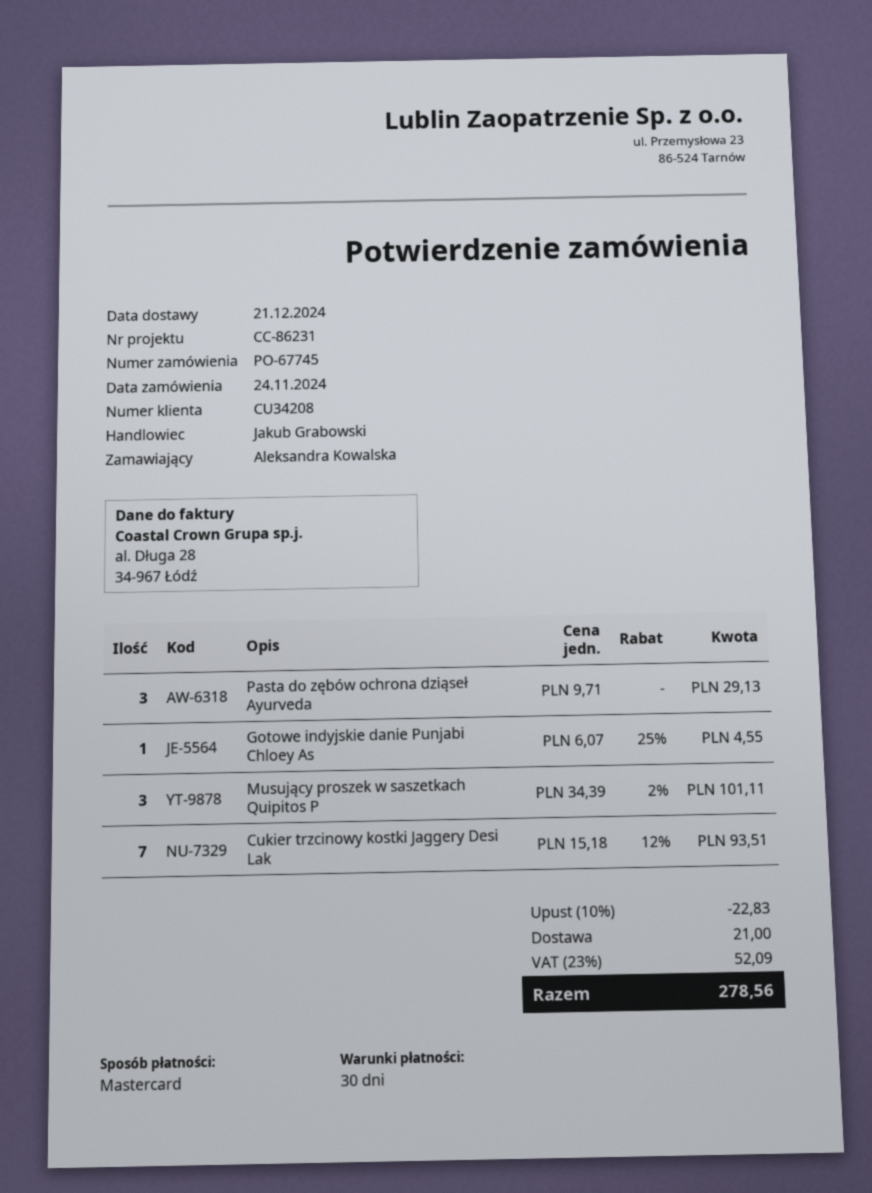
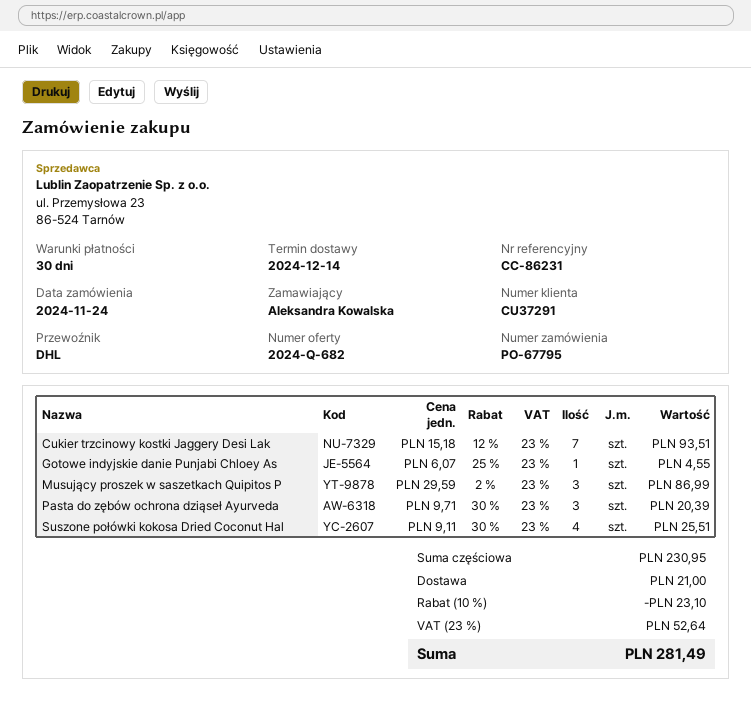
order number: PO-67745 -> PO-67795
delivery date: 2024-12-21 -> 2024-12-14
customer number: CU34208 -> CU37291
Pasta do zębów ochrona dziąseł Ayurveda: 3 x 9.71 = 29.13 -> 3 x 9.71 - 30% = 20.39
Musujący proszek w saszetkach Quipitos P: 3 x 34.39 - 2% = 101.11 -> 3 x 29.59 - 2% = 86.99
Suszone połówki kokosa Dried Coconut Hal: none -> 4 x 9.11 - 30% = 25.51
discount: 10% = 22.83 -> 10% = 23.10
tax: 23% = 52.09 -> 23% = 52.64
total: 278.56 -> 281.49

